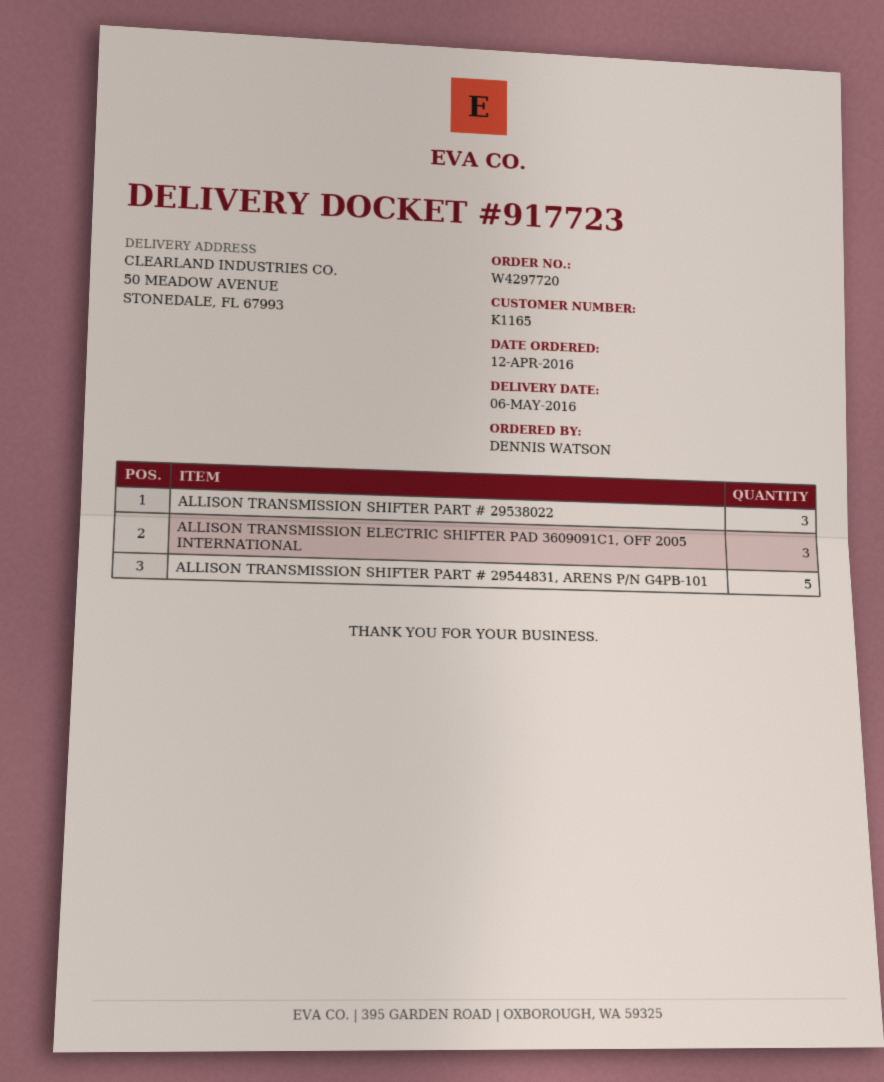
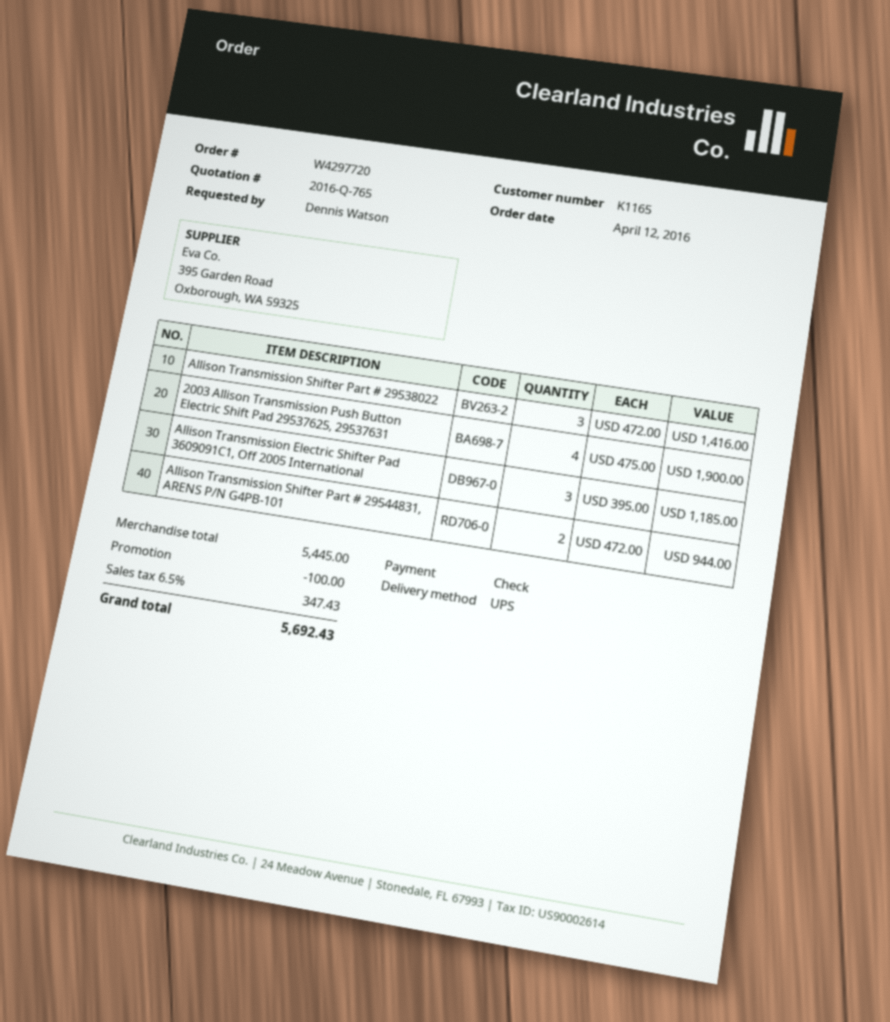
ALLISON TRANSMISSION SHIFTER PART # 29544831, ARENS P/N G4PB-101: 5 -> 2
2003 Allison Transmission Push Button Electric Shift Pad 29537625, 29537631: none -> 4

